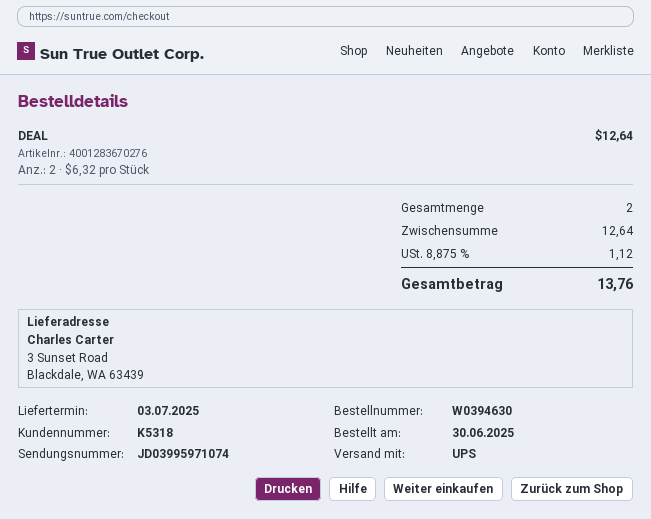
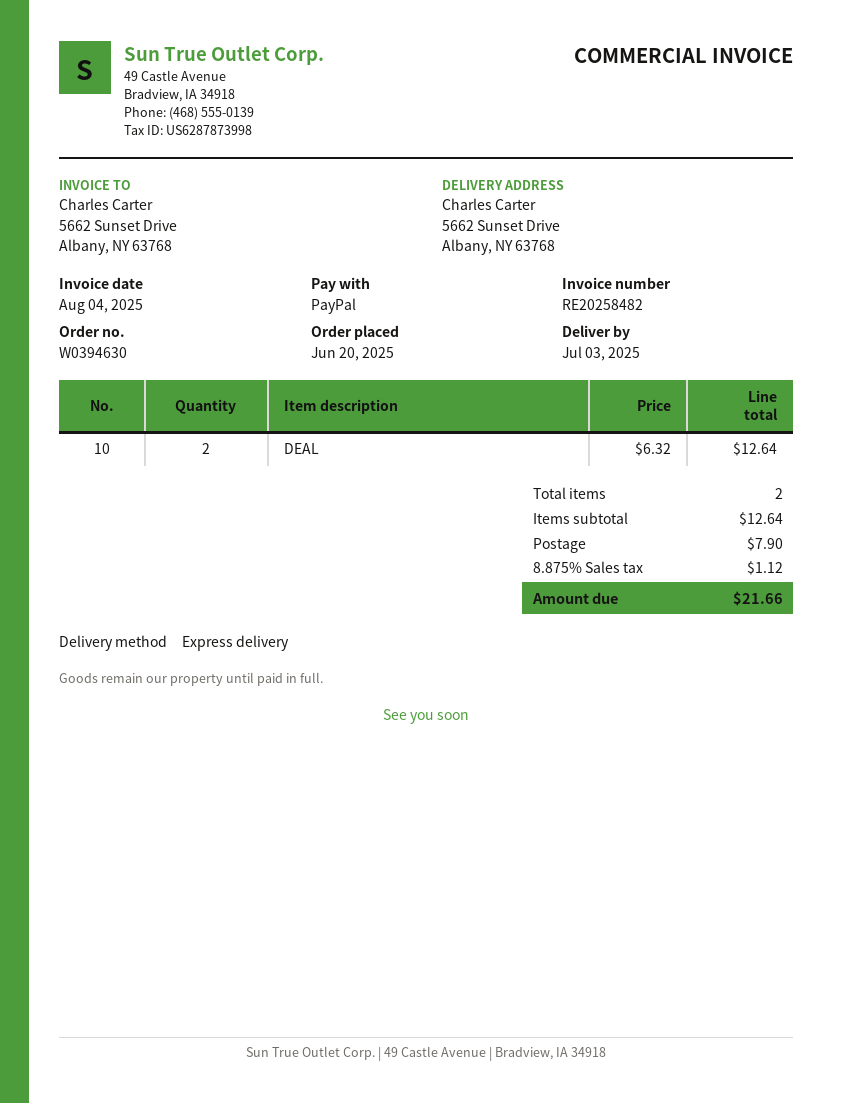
order date: 2025-06-30 -> 2025-06-20
shipping method: UPS -> express
ship to: 3 Sunset Road, Blackdale, WA 63439 -> 5662 Sunset Drive, Albany, NY 63768
shipping: none -> 7.90
total: 13.76 -> 21.66

